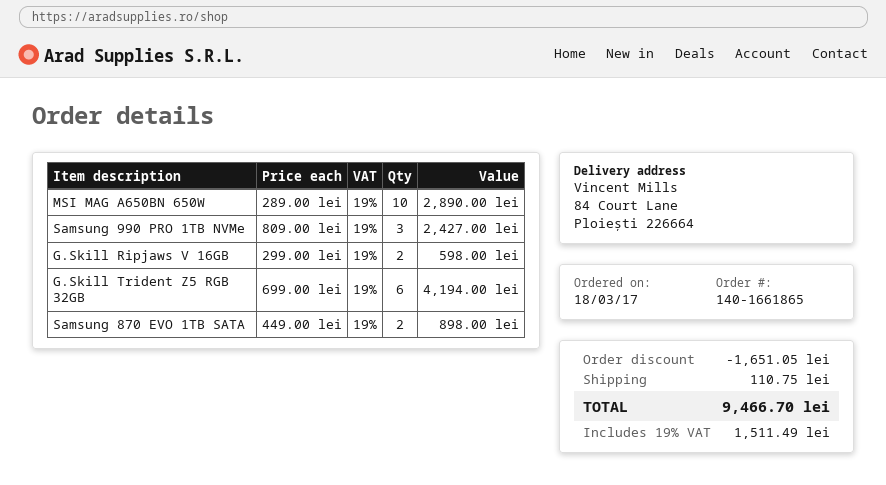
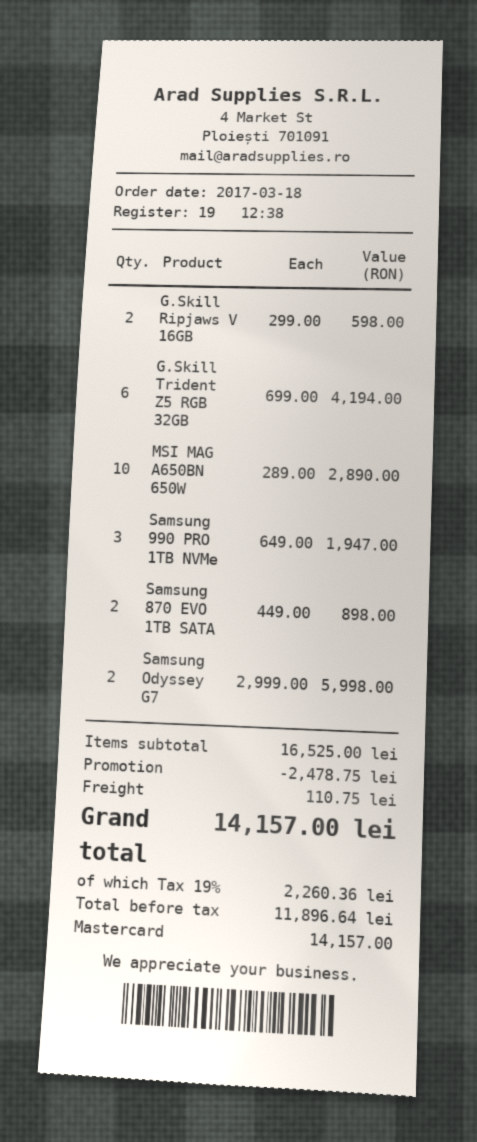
Samsung 990 PRO 1TB NVMe: 3 x 809.00 = 2427.00 -> 3 x 649.00 = 1947.00
Samsung Odyssey G7: none -> 2 x 2999.00 = 5998.00
discount: 1651.05 -> 2478.75
tax: 19% = 1511.49 -> 19% = 2260.36
total: 9466.70 -> 14157.00

